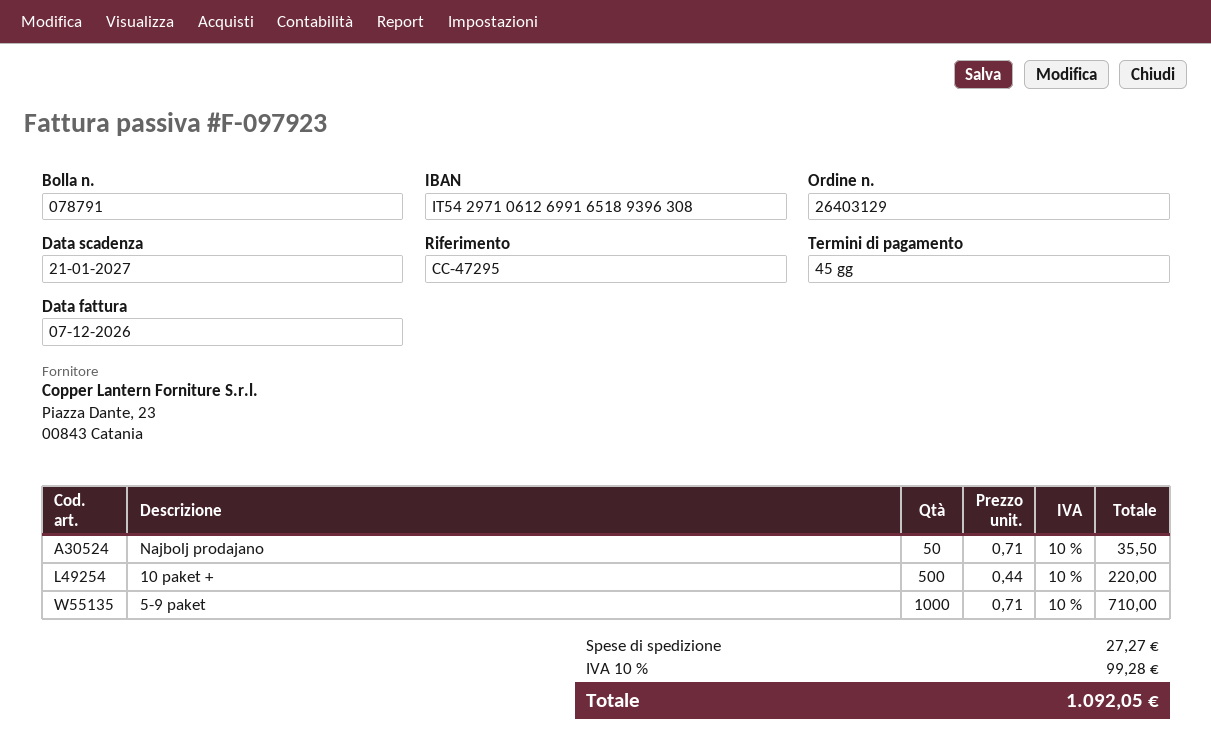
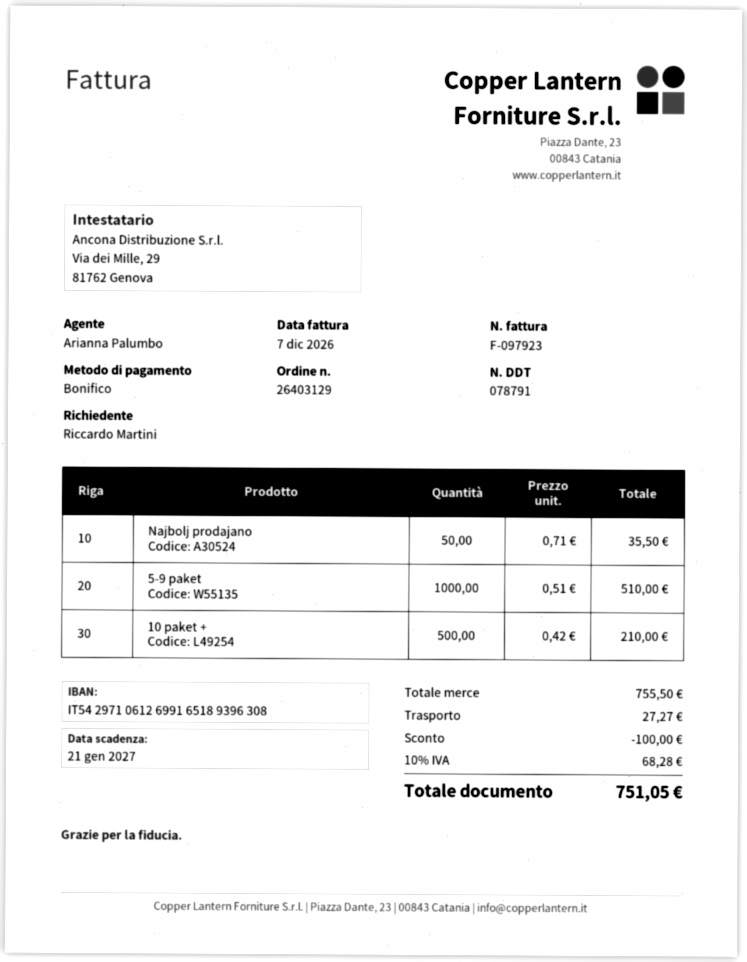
10 paket +: 500 x 0.44 = 220.00 -> 500 x 0.42 = 210.00
5-9 paket: 1000 x 0.71 = 710.00 -> 1000 x 0.51 = 510.00
discount: none -> 100.00
tax: 10% = 99.28 -> 10% = 68.28
total: 1092.05 -> 751.05

